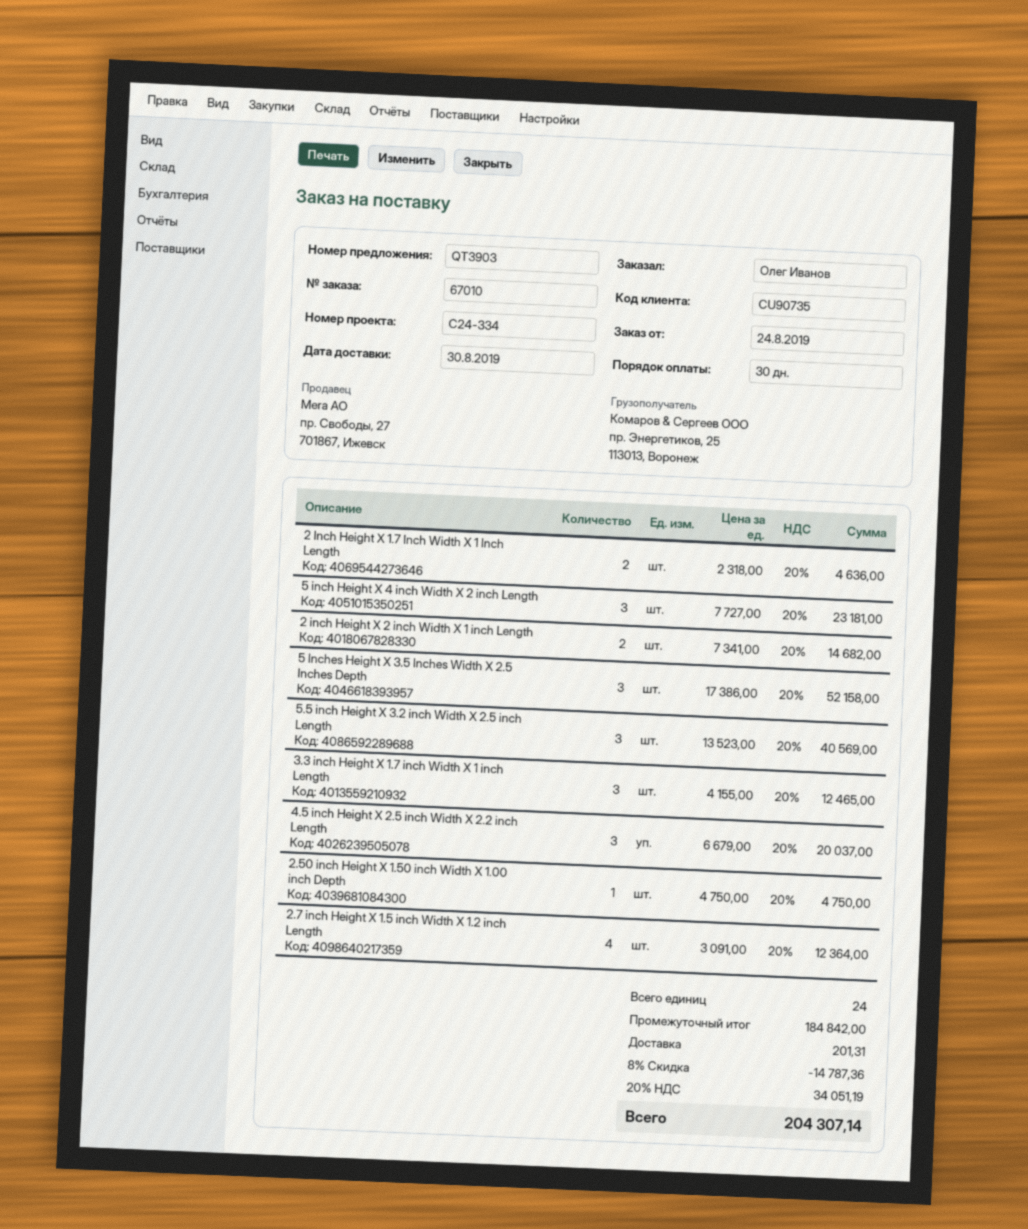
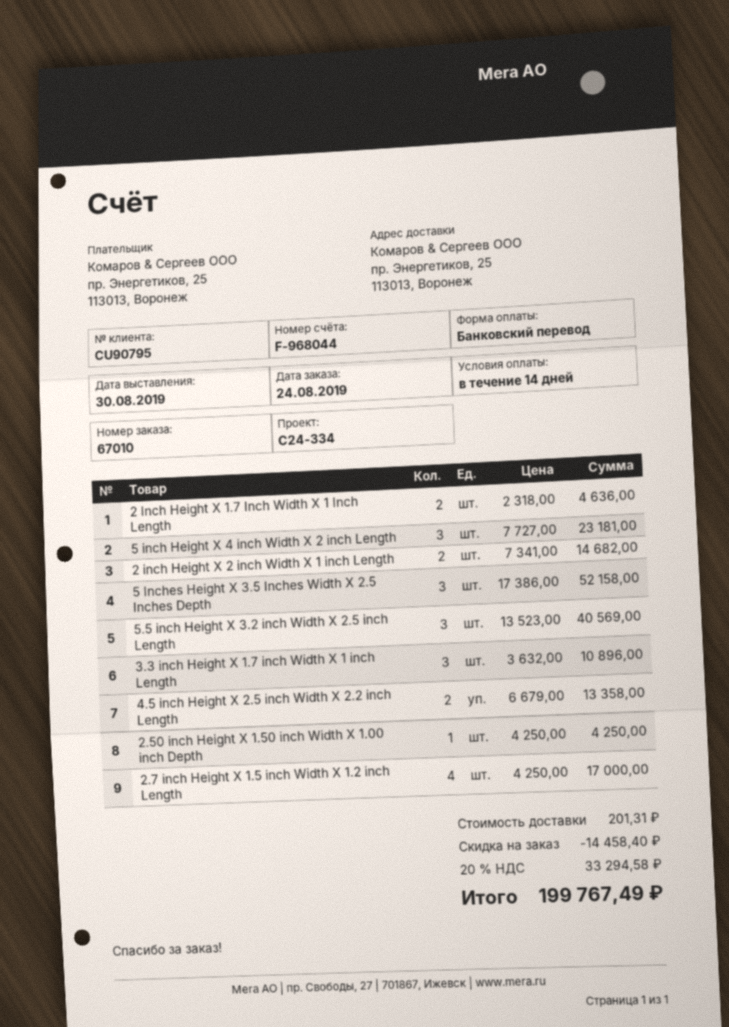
payment terms: 30 days -> 14 days
customer number: CU90735 -> CU90795
3.3 inch Height X 1.7 inch Width X 1 inch Length: 3 x 4155.00 = 12465.00 -> 3 x 3632.00 = 10896.00
4.5 inch Height X 2.5 inch Width X 2.2 inch Length: 3 x 6679.00 = 20037.00 -> 2 x 6679.00 = 13358.00
2.50 inch Height X 1.50 inch Width X 1.00 inch Depth: 1 x 4750.00 = 4750.00 -> 1 x 4250.00 = 4250.00
2.7 inch Height X 1.5 inch Width X 1.2 inch Length: 4 x 3091.00 = 12364.00 -> 4 x 4250.00 = 17000.00
discount: 14787.36 -> 14458.40
tax: 20% = 34051.19 -> 20% = 33294.58
total: 204307.14 -> 199767.49

